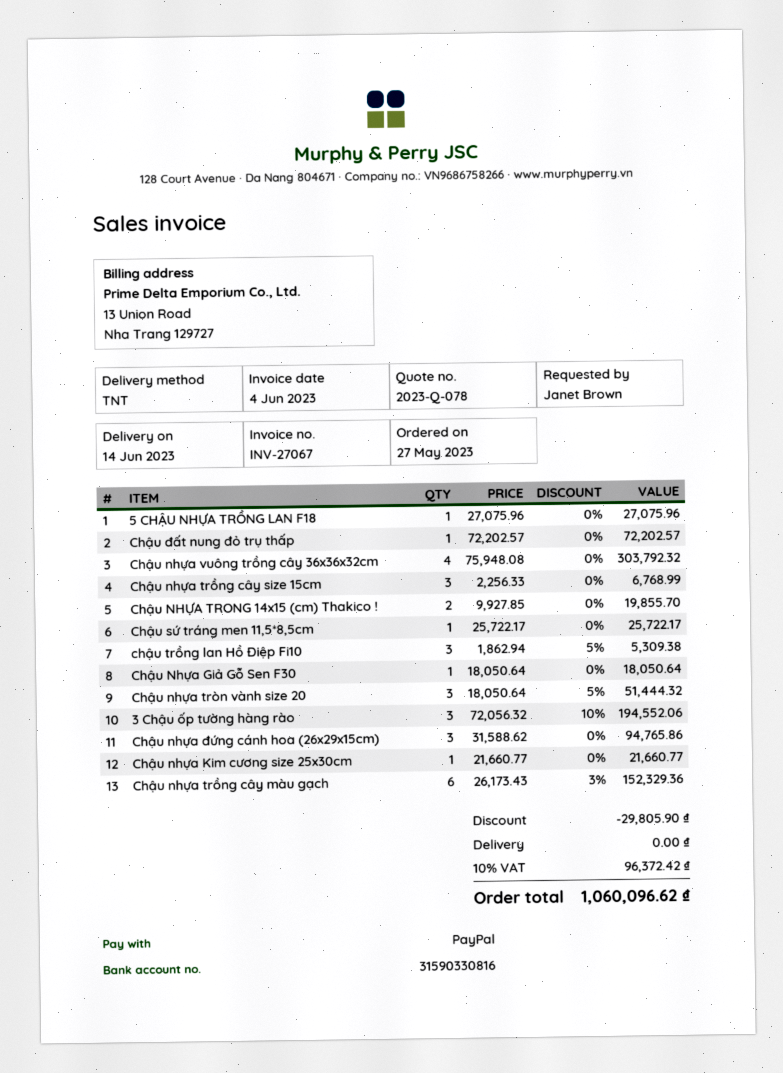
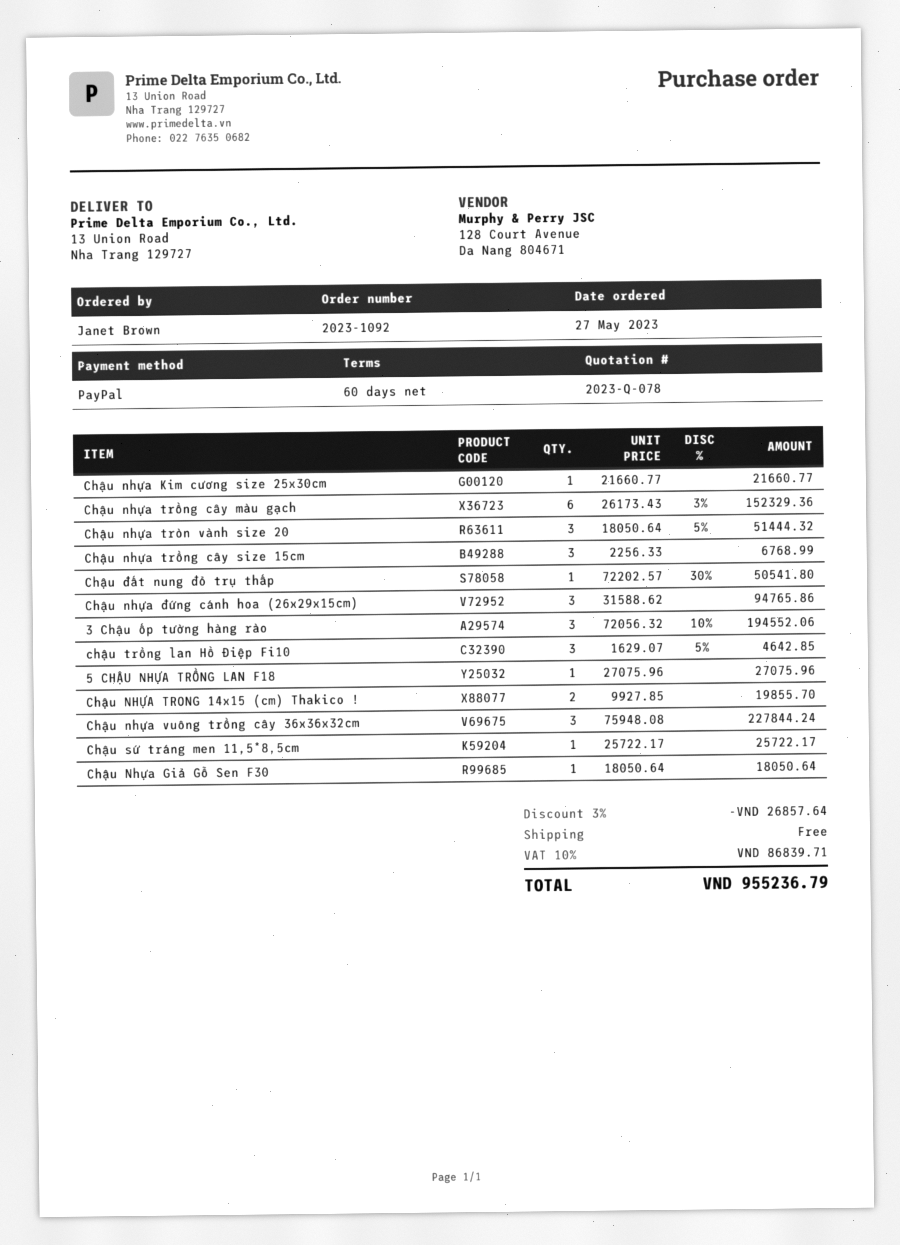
Chậu đất nung đỏ trụ thấp: 1 x 72202.57 = 72202.57 -> 1 x 72202.57 - 30% = 50541.80
Chậu nhựa vuông trồng cây 36x36x32cm: 4 x 75948.08 = 303792.32 -> 3 x 75948.08 = 227844.24
chậu trồng lan Hồ Điệp Fi10: 3 x 1862.94 - 5% = 5309.38 -> 3 x 1629.07 - 5% = 4642.85
discount: 29805.90 -> 26857.64
tax: 10% = 96372.42 -> 10% = 86839.71
total: 1060096.62 -> 955236.79

